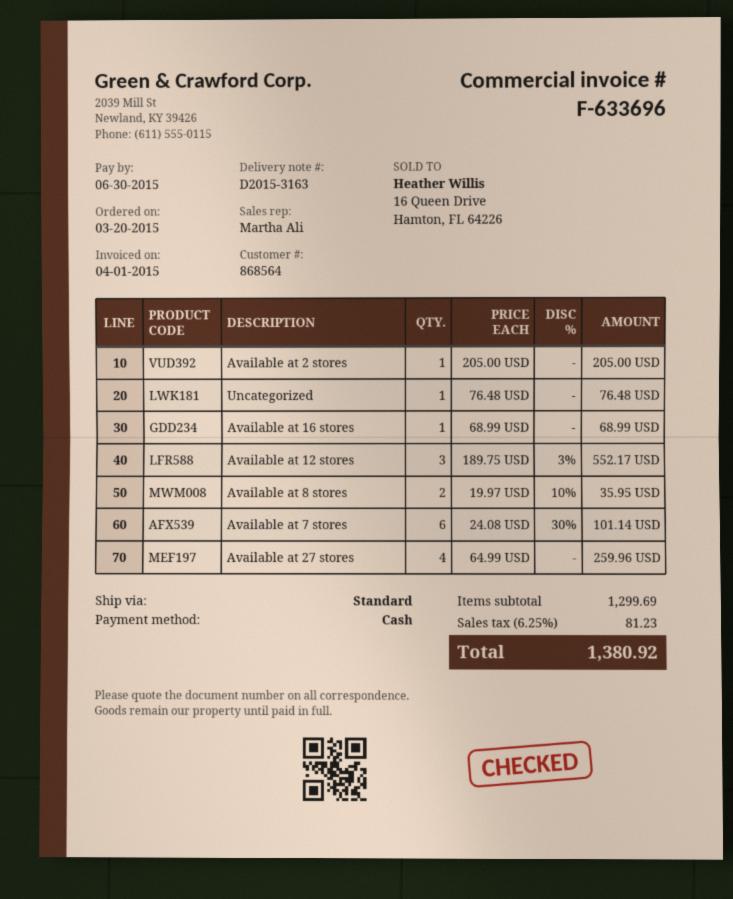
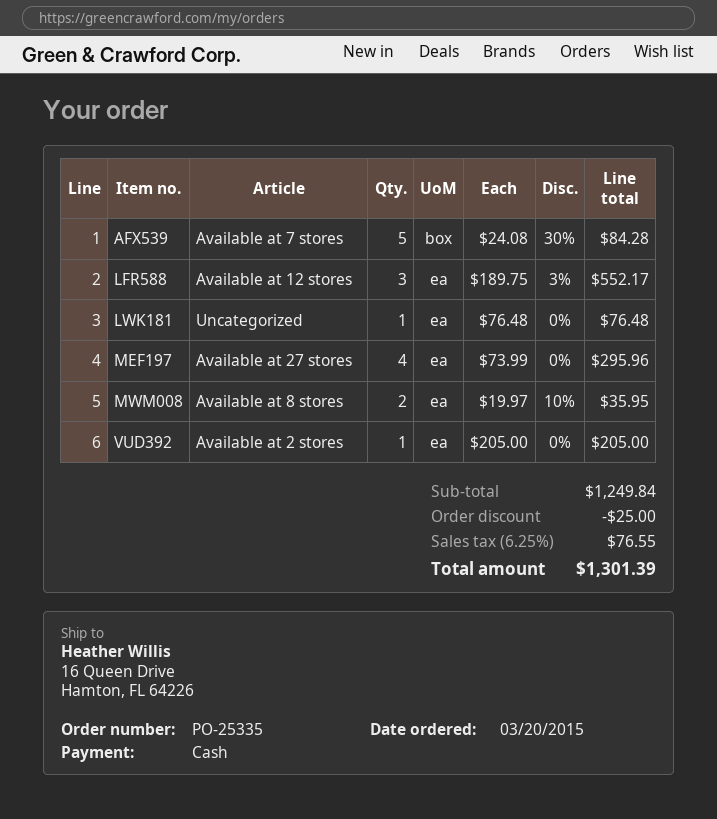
Available at 16 stores: 1 x 68.99 = 68.99 -> none
Available at 7 stores: 6 x 24.08 - 30% = 101.14 -> 5 x 24.08 - 30% = 84.28
Available at 27 stores: 4 x 64.99 = 259.96 -> 4 x 73.99 = 295.96
subtotal: 1299.69 -> 1249.84
discount: none -> 25.00
tax: 6.25% = 81.23 -> 6.25% = 76.55
total: 1380.92 -> 1301.39

